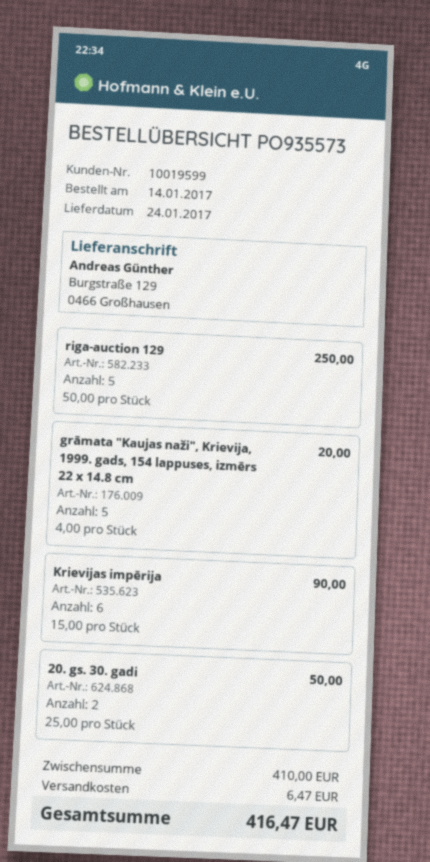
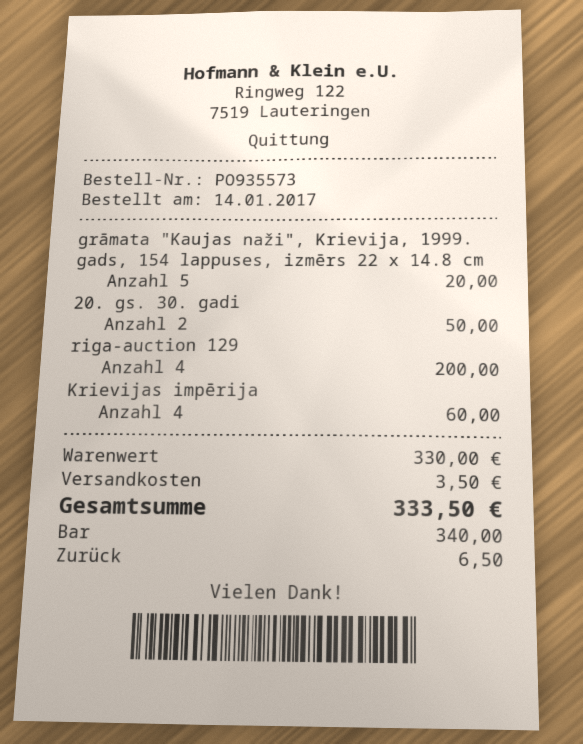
riga-auction 129: 5 for 250.00 -> 4 for 200.00
Krievijas impērija: 6 for 90.00 -> 4 for 60.00
subtotal: 410.00 -> 330.00
shipping: 6.47 -> 3.50
total: 416.47 -> 333.50

